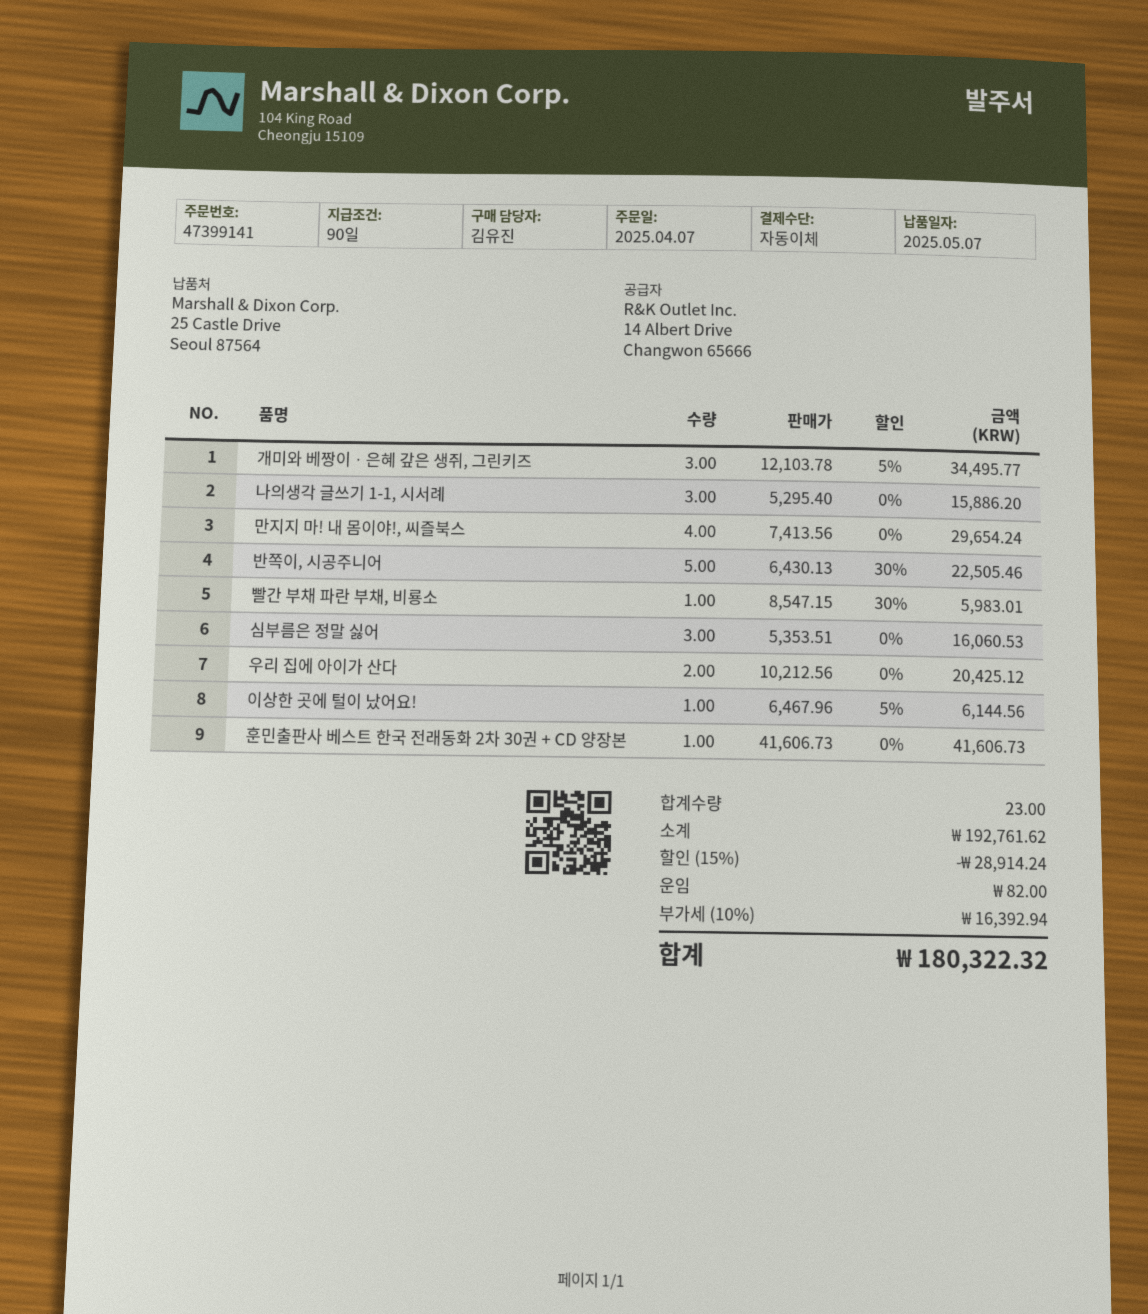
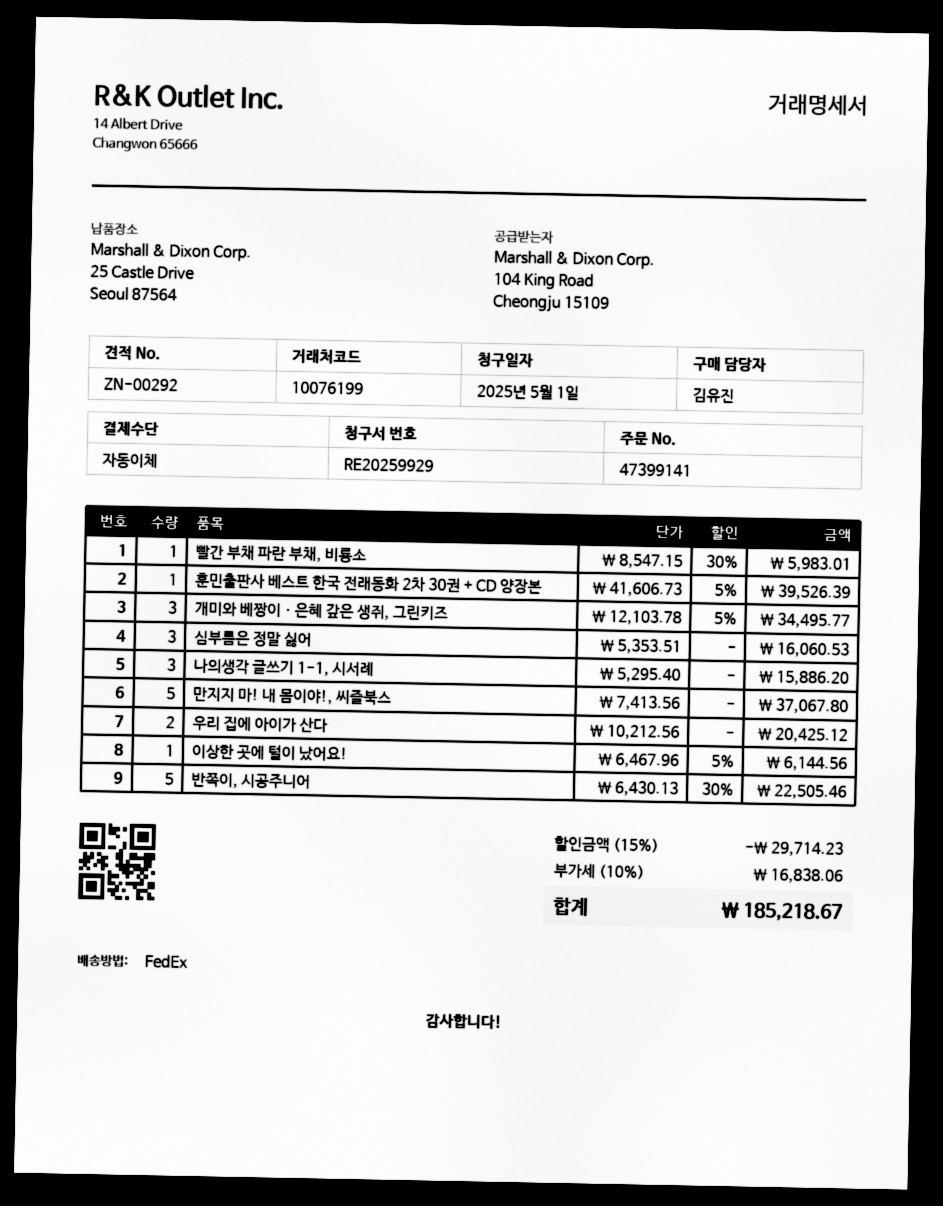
만지지 마! 내 몸이야!, 씨즐북스: 4 x 7413.56 = 29654.24 -> 5 x 7413.56 = 37067.80
훈민출판사 베스트 한국 전래동화 2차 30권 + CD 양장본: 1 x 41606.73 = 41606.73 -> 1 x 41606.73 - 5% = 39526.39
discount: 15% = 28914.24 -> 15% = 29714.23
shipping: 82.00 -> none
tax: 10% = 16392.94 -> 10% = 16838.06
total: 180322.32 -> 185218.67

